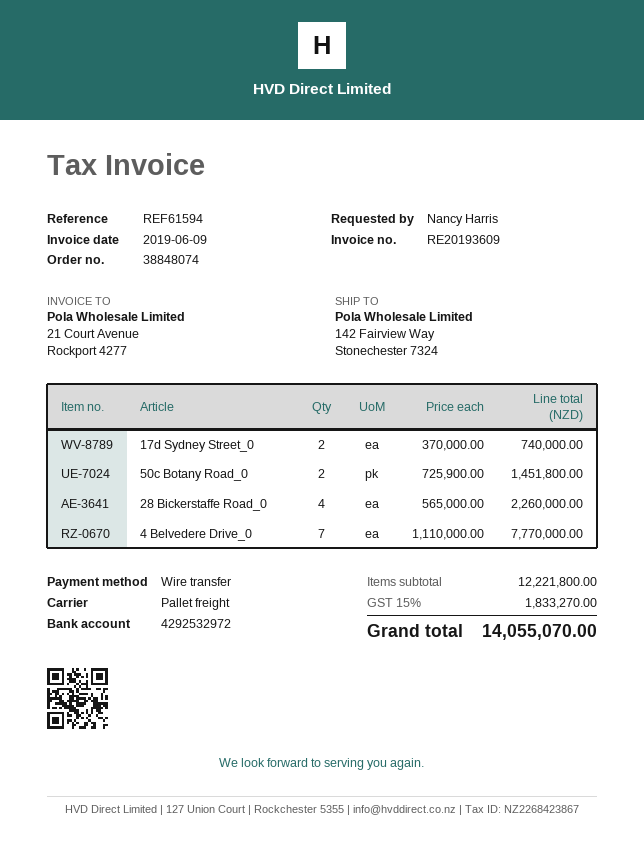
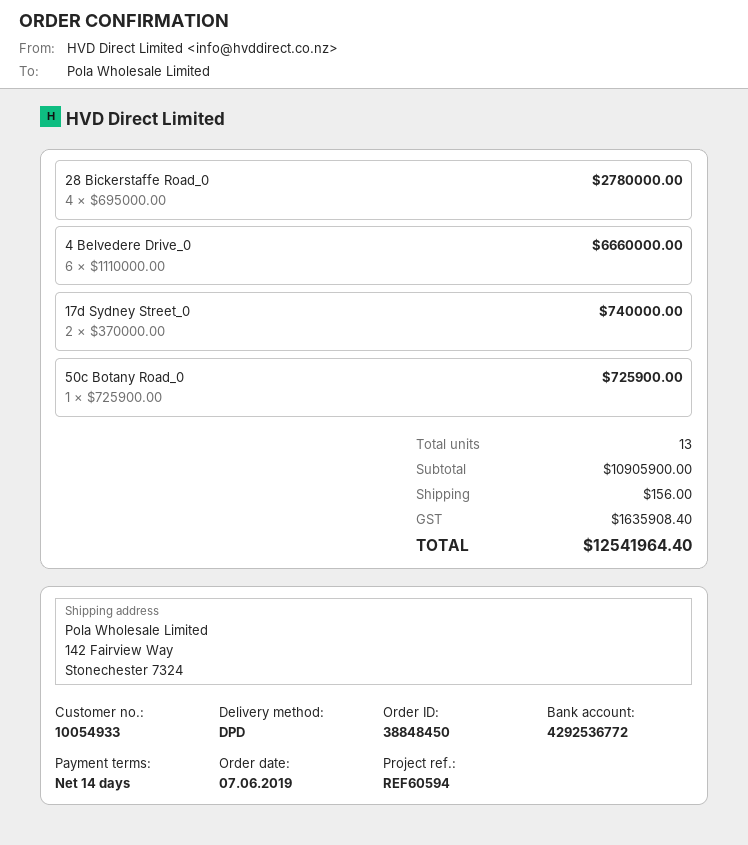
order number: 38848074 -> 38848450
reference: REF61594 -> REF60594
bank account: 4292532972 -> 4292536772
shipping method: pallet freight -> DPD
50c Botany Road_0: 2 x 725900.00 = 1451800.00 -> 1 x 725900.00 = 725900.00
28 Bickerstaffe Road_0: 4 x 565000.00 = 2260000.00 -> 4 x 695000.00 = 2780000.00
4 Belvedere Drive_0: 7 x 1110000.00 = 7770000.00 -> 6 x 1110000.00 = 6660000.00
subtotal: 12221800.00 -> 10905900.00
shipping: none -> 156.00
tax: 1833270.00 -> 1635908.40
total: 14055070.00 -> 12541964.40

